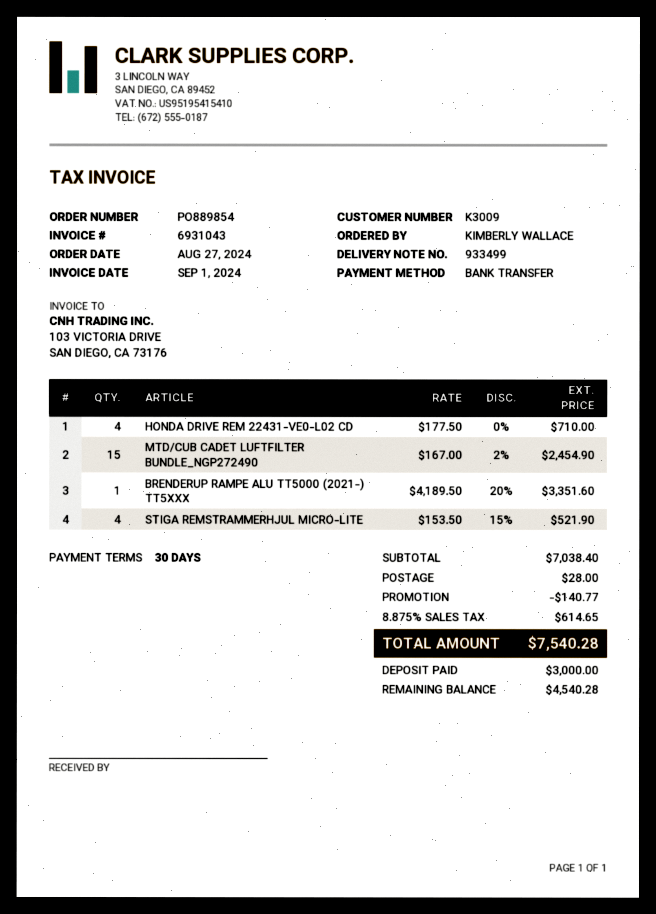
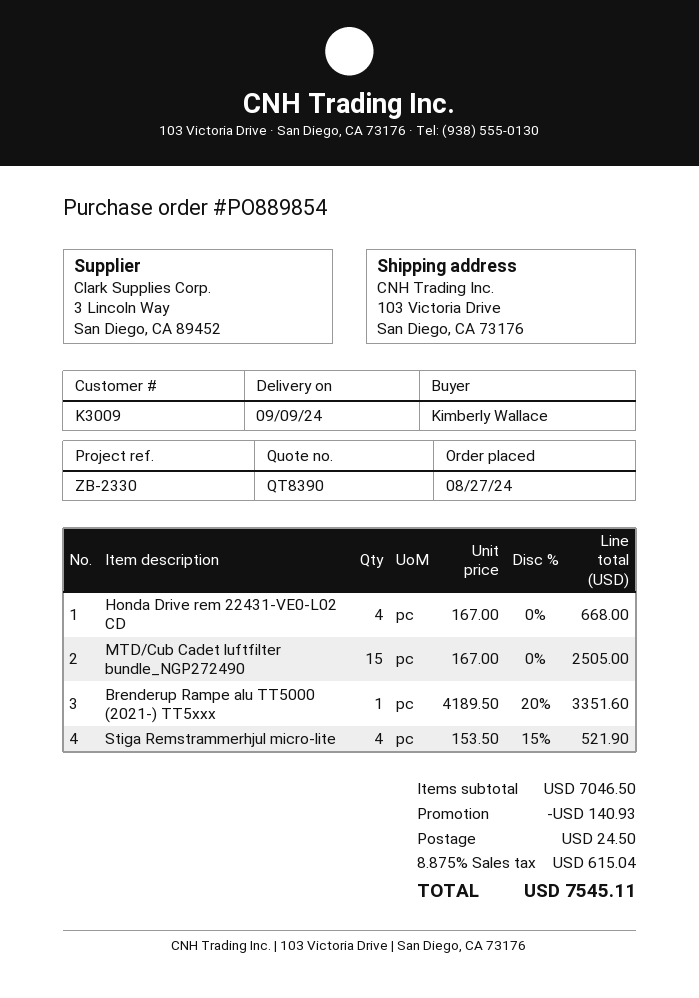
HONDA DRIVE REM 22431-VE0-L02 CD: 4 x 177.50 = 710.00 -> 4 x 167.00 = 668.00
MTD/CUB CADET LUFTFILTER BUNDLE_NGP272490: 15 x 167.00 - 2% = 2454.90 -> 15 x 167.00 = 2505.00
subtotal: 7038.40 -> 7046.50
discount: 140.77 -> 140.93
shipping: 28.00 -> 24.50
tax: 8.875% = 614.65 -> 8.875% = 615.04
total: 7540.28 -> 7545.11

